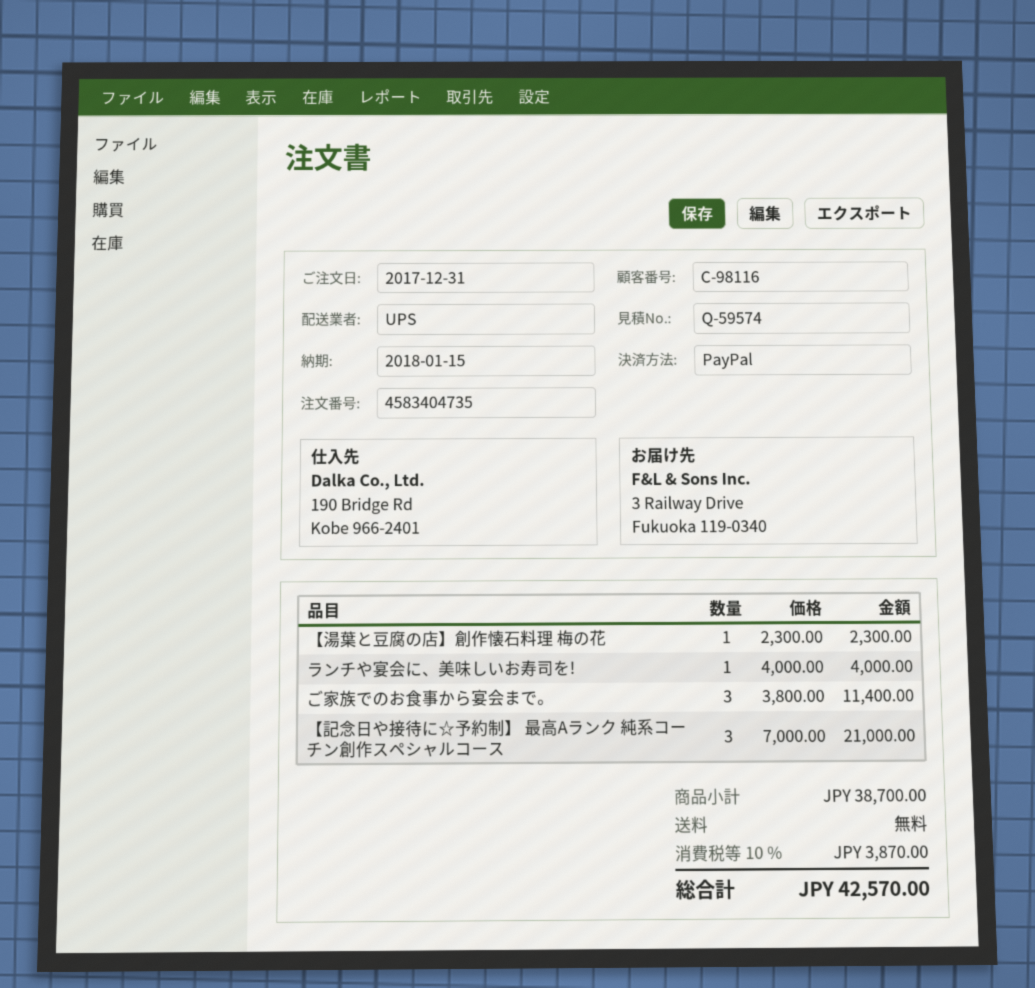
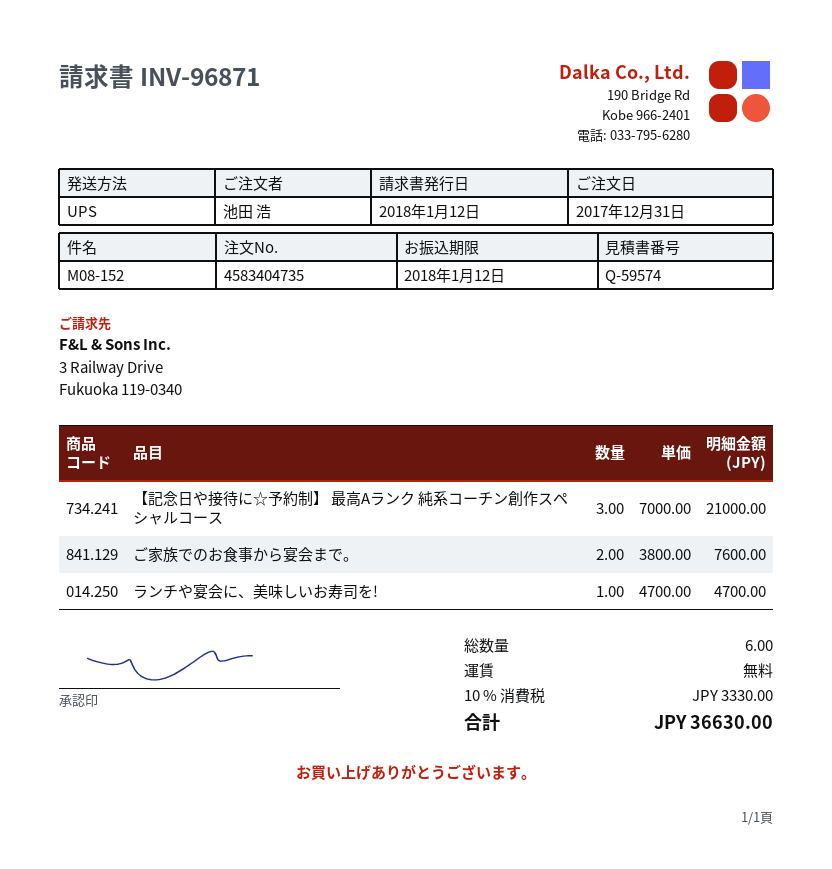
【湯葉と豆腐の店】創作懐石料理 梅の花: 1 x 2300.00 = 2300.00 -> none
ランチや宴会に、美味しいお寿司を!: 1 x 4000.00 = 4000.00 -> 1 x 4700.00 = 4700.00
ご家族でのお食事から宴会まで。: 3 x 3800.00 = 11400.00 -> 2 x 3800.00 = 7600.00
tax: 10% = 3870.00 -> 10% = 3330.00
total: 42570.00 -> 36630.00

